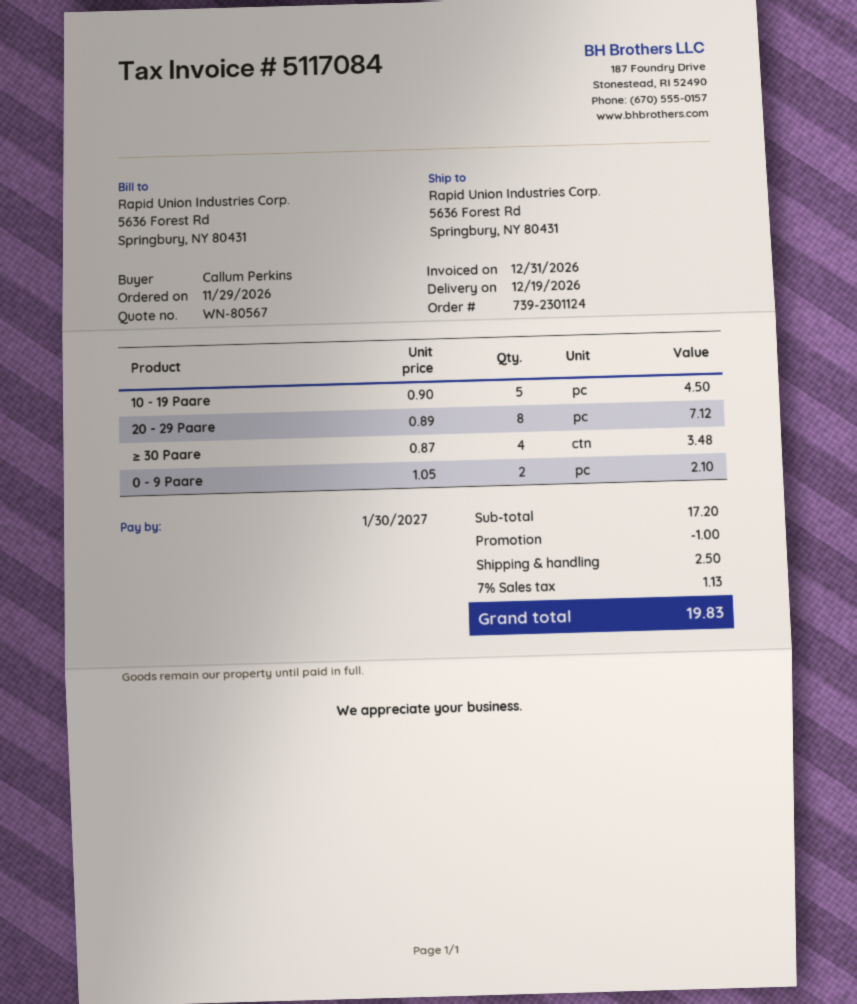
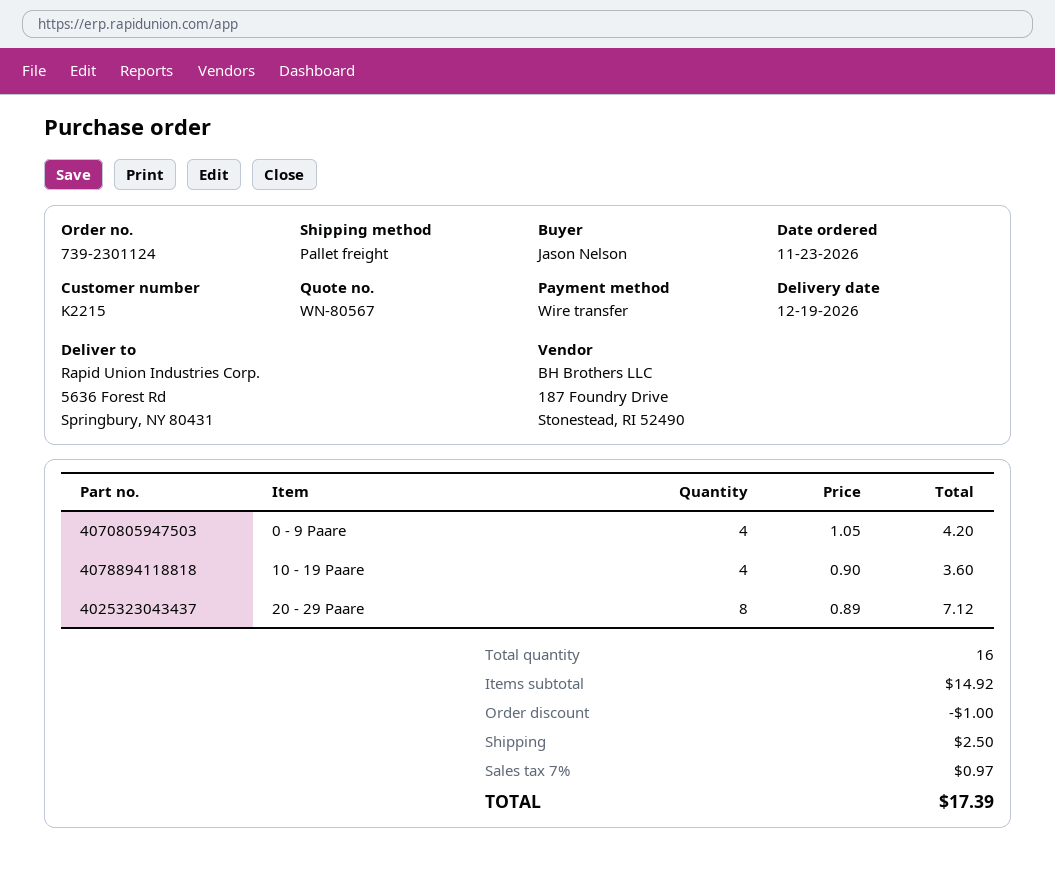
order date: 2026-11-29 -> 2026-11-23
ordered by: Callum Perkins -> Jason Nelson
10 - 19 Paare: 5 x 0.90 = 4.50 -> 4 x 0.90 = 3.60
≥ 30 Paare: 4 x 0.87 = 3.48 -> none
0 - 9 Paare: 2 x 1.05 = 2.10 -> 4 x 1.05 = 4.20
subtotal: 17.20 -> 14.92
tax: 7% = 1.13 -> 7% = 0.97
total: 19.83 -> 17.39

